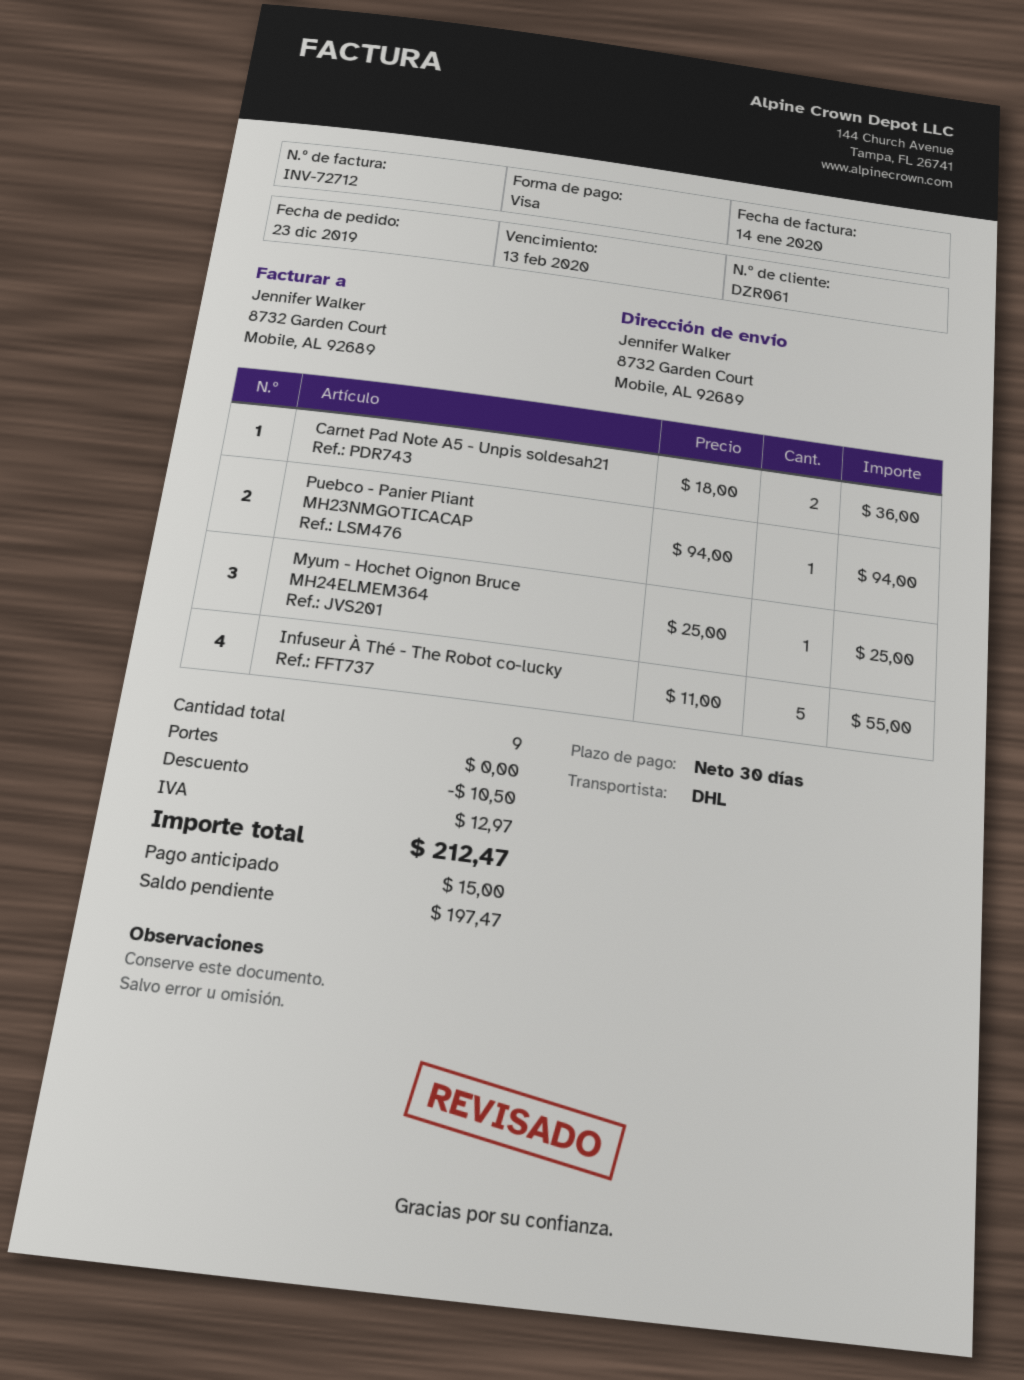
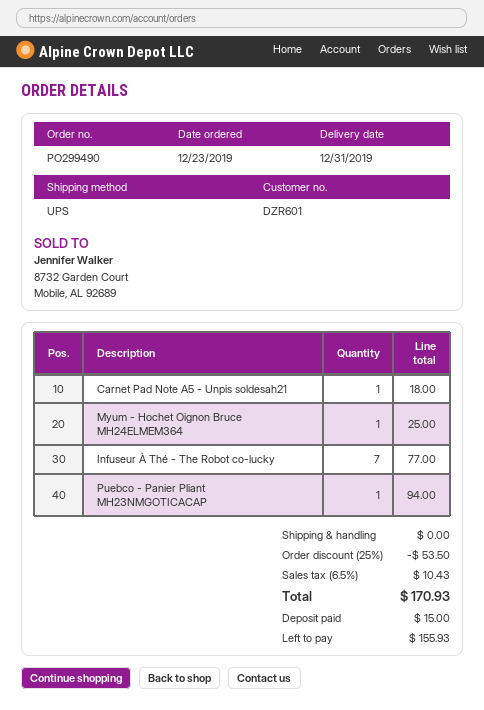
customer number: DZR061 -> DZR601
shipping method: DHL -> UPS
Carnet Pad Note A5 - Unpis soldesah21: 2 for 36.00 -> 1 for 18.00
Infuseur À Thé - The Robot co-lucky: 5 for 55.00 -> 7 for 77.00
discount: 10.50 -> 53.50
tax: 12.97 -> 10.43
total: 212.47 -> 170.93
balance: 197.47 -> 155.93

